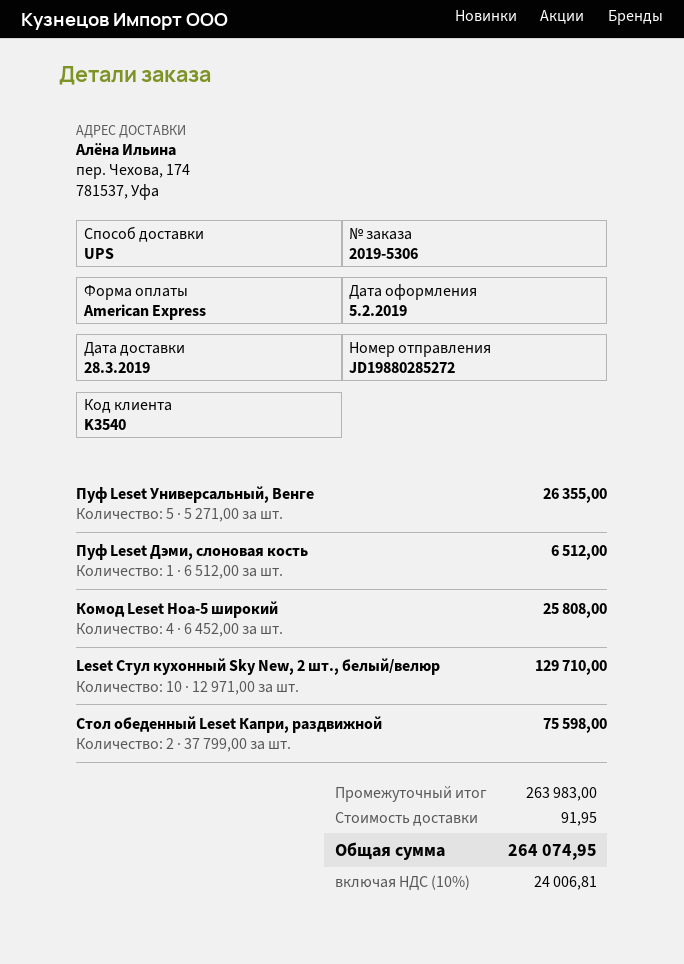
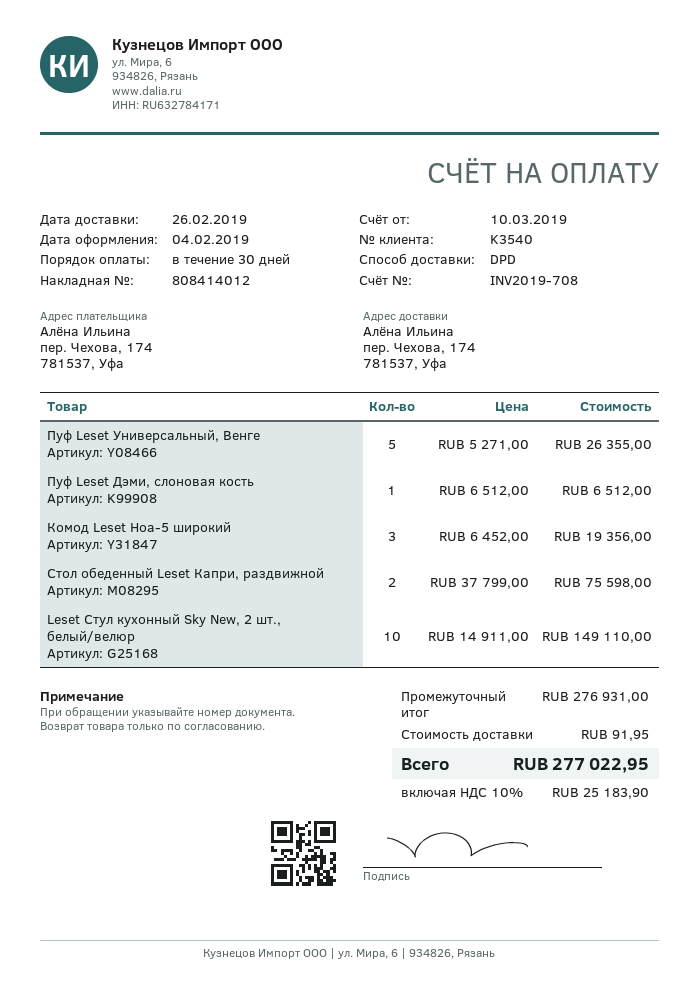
order date: 2019-02-05 -> 2019-02-04
delivery date: 2019-03-28 -> 2019-02-26
shipping method: UPS -> DPD
Комод Leset Ноа-5 широкий: 4 x 6452.00 = 25808.00 -> 3 x 6452.00 = 19356.00
Leset Стул кухонный Sky New, 2 шт., белый/велюр: 10 x 12971.00 = 129710.00 -> 10 x 14911.00 = 149110.00
subtotal: 263983.00 -> 276931.00
tax: 10% = 24006.81 -> 10% = 25183.90
total: 264074.95 -> 277022.95

